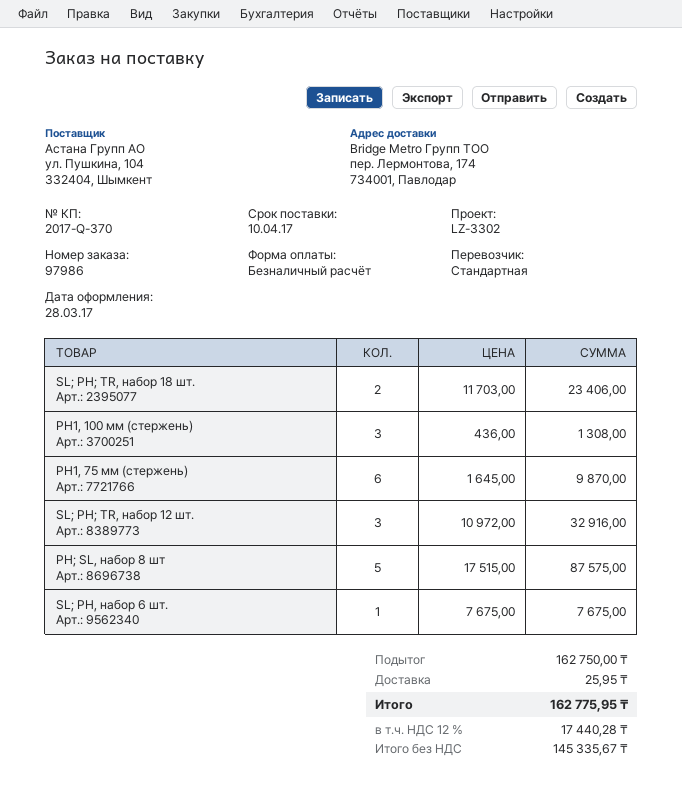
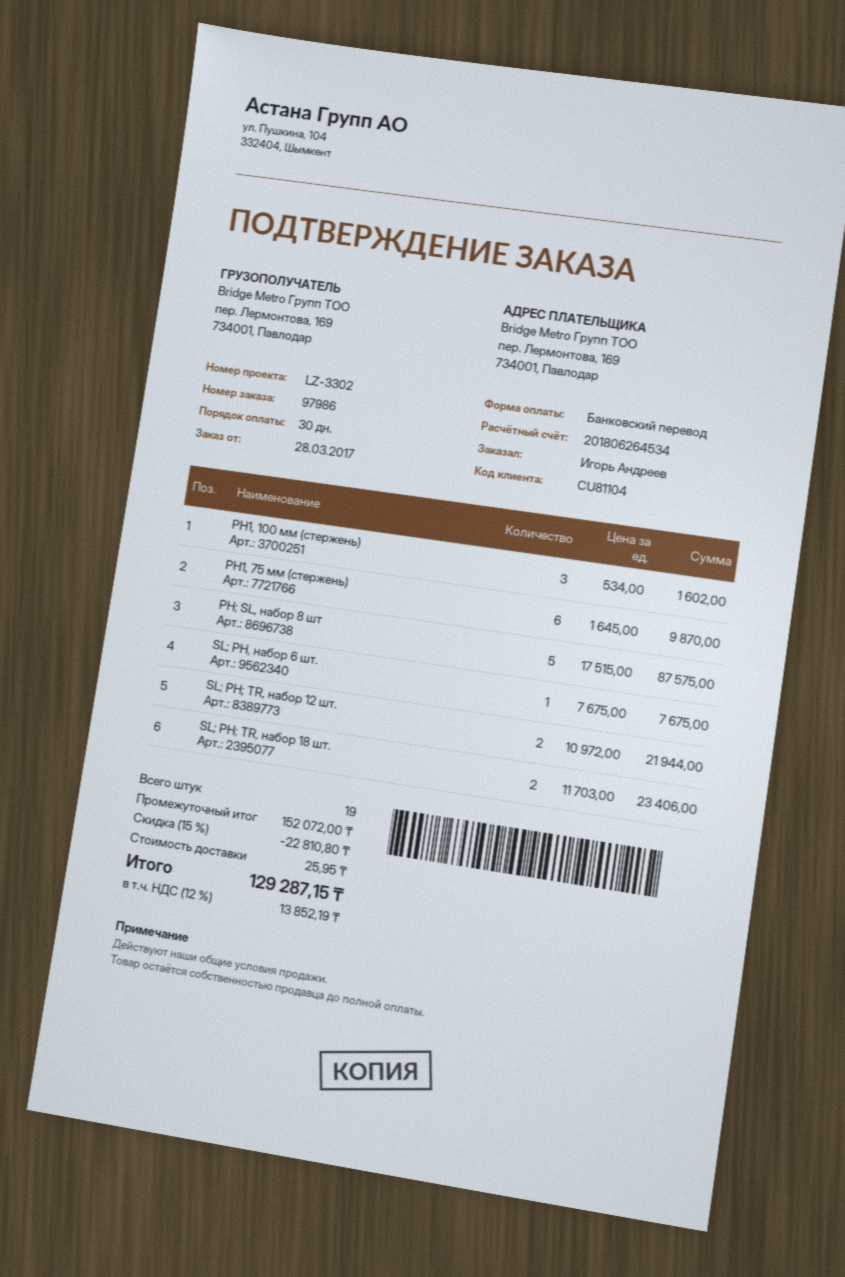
ship to: пер. Лермонтова, 174, 734001, Павлодар -> пер. Лермонтова, 169, 734001, Павлодар
PH1, 100 мм (стержень): 3 x 436.00 = 1308.00 -> 3 x 534.00 = 1602.00
SL; PH; TR, набор 12 шт.: 3 x 10972.00 = 32916.00 -> 2 x 10972.00 = 21944.00
subtotal: 162750.00 -> 152072.00
discount: none -> 15% = 22810.80
tax: 12% = 17440.28 -> 12% = 13852.19
total: 162775.95 -> 129287.15

